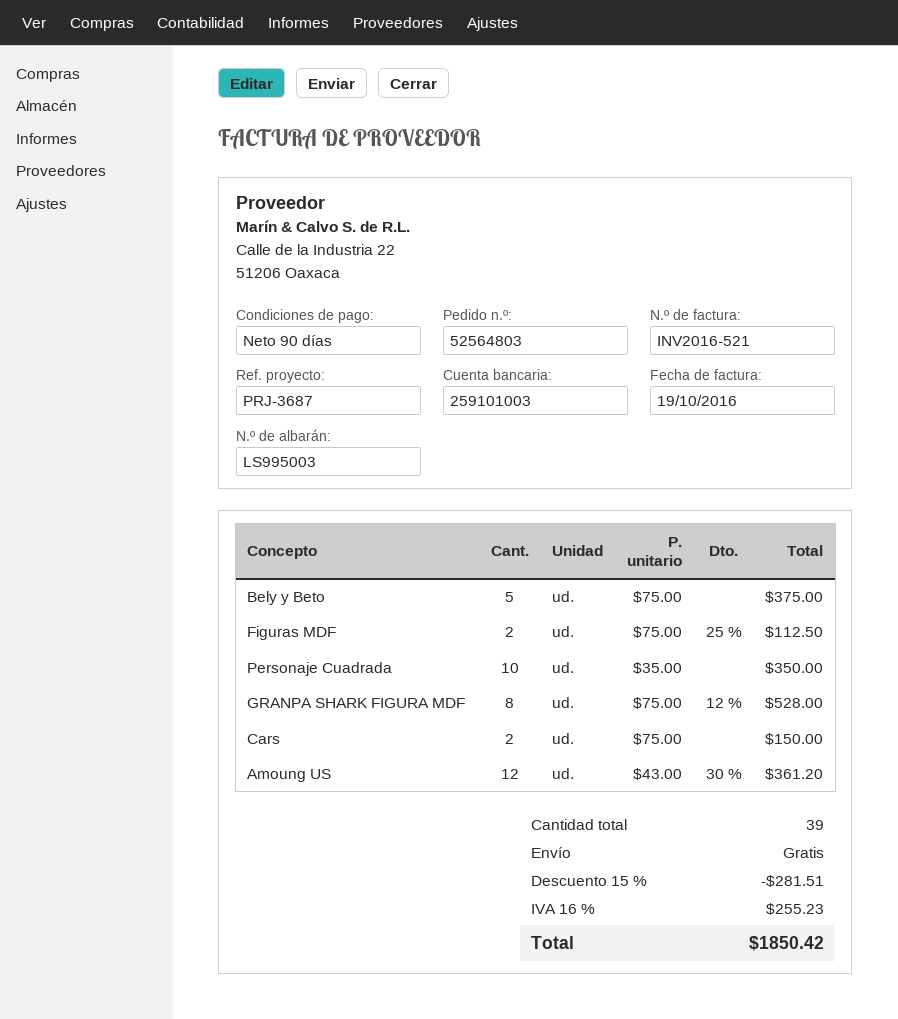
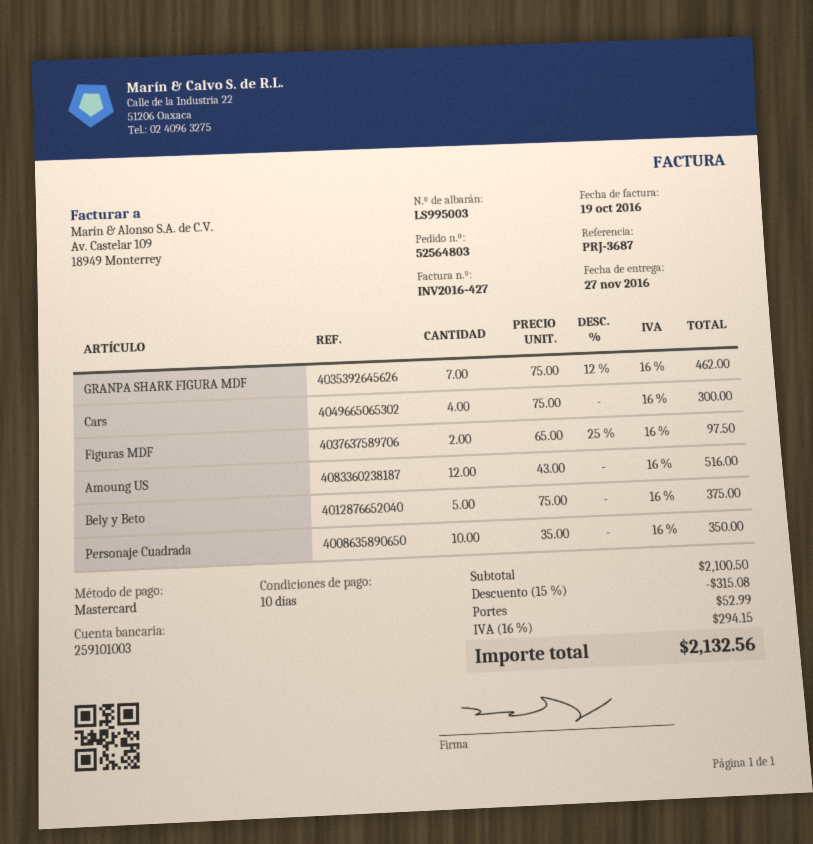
invoice number: INV2016-521 -> INV2016-427
payment terms: 90 days -> 10 days
Figuras MDF: 2 x 75.00 - 25% = 112.50 -> 2 x 65.00 - 25% = 97.50
GRANPA SHARK FIGURA MDF: 8 x 75.00 - 12% = 528.00 -> 7 x 75.00 - 12% = 462.00
Cars: 2 x 75.00 = 150.00 -> 4 x 75.00 = 300.00
Amoung US: 12 x 43.00 - 30% = 361.20 -> 12 x 43.00 = 516.00
discount: 15% = 281.51 -> 15% = 315.08
shipping: 0.00 -> 52.99
tax: 16% = 255.23 -> 16% = 294.15
total: 1850.42 -> 2132.56

